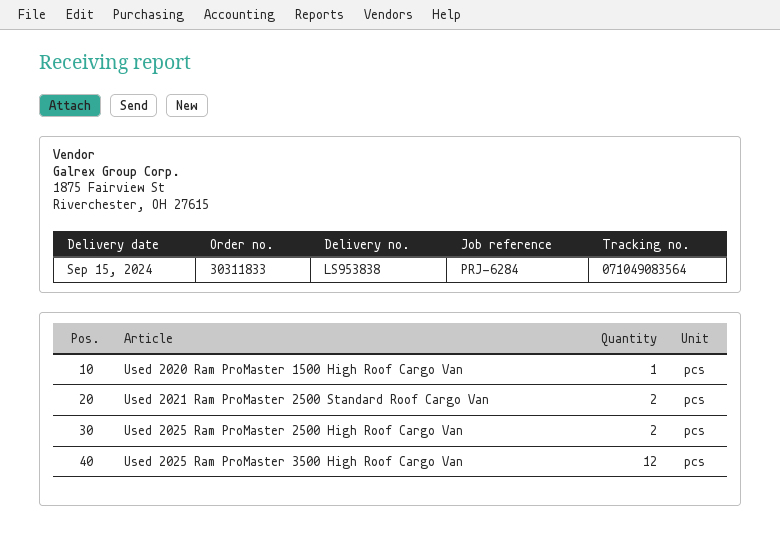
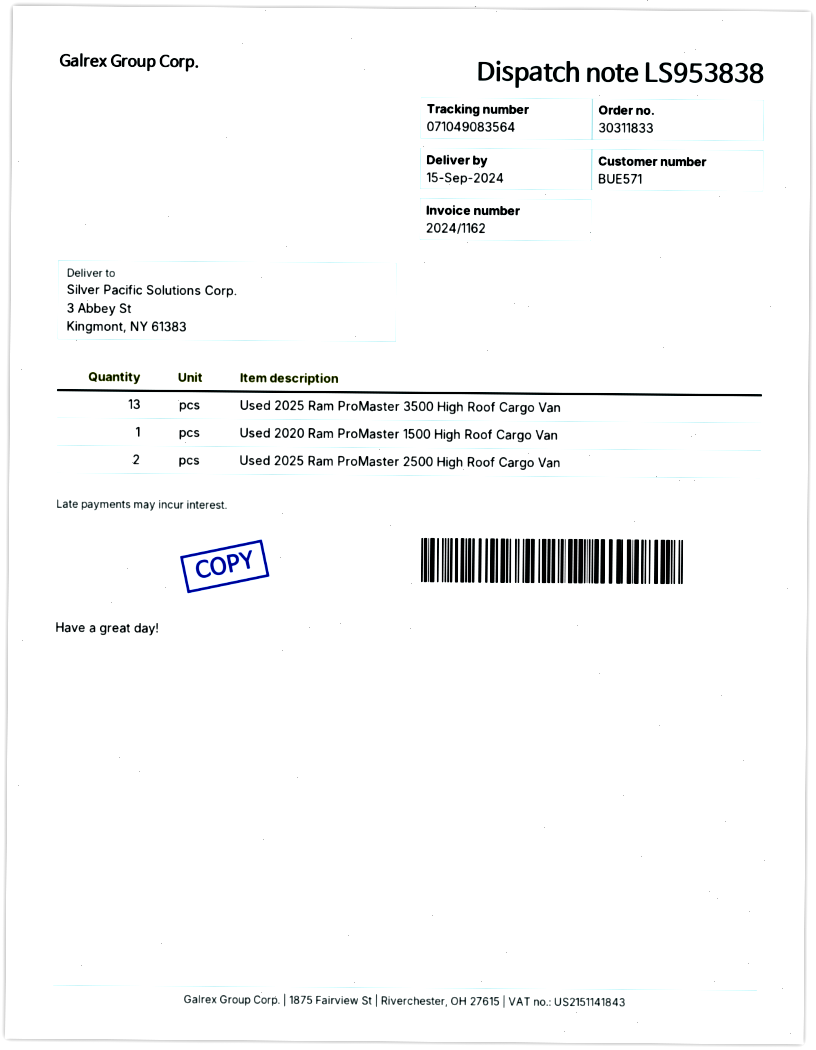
Used 2021 Ram ProMaster 2500 Standard Roof Cargo Van: 2 -> none
Used 2025 Ram ProMaster 3500 High Roof Cargo Van: 12 -> 13

